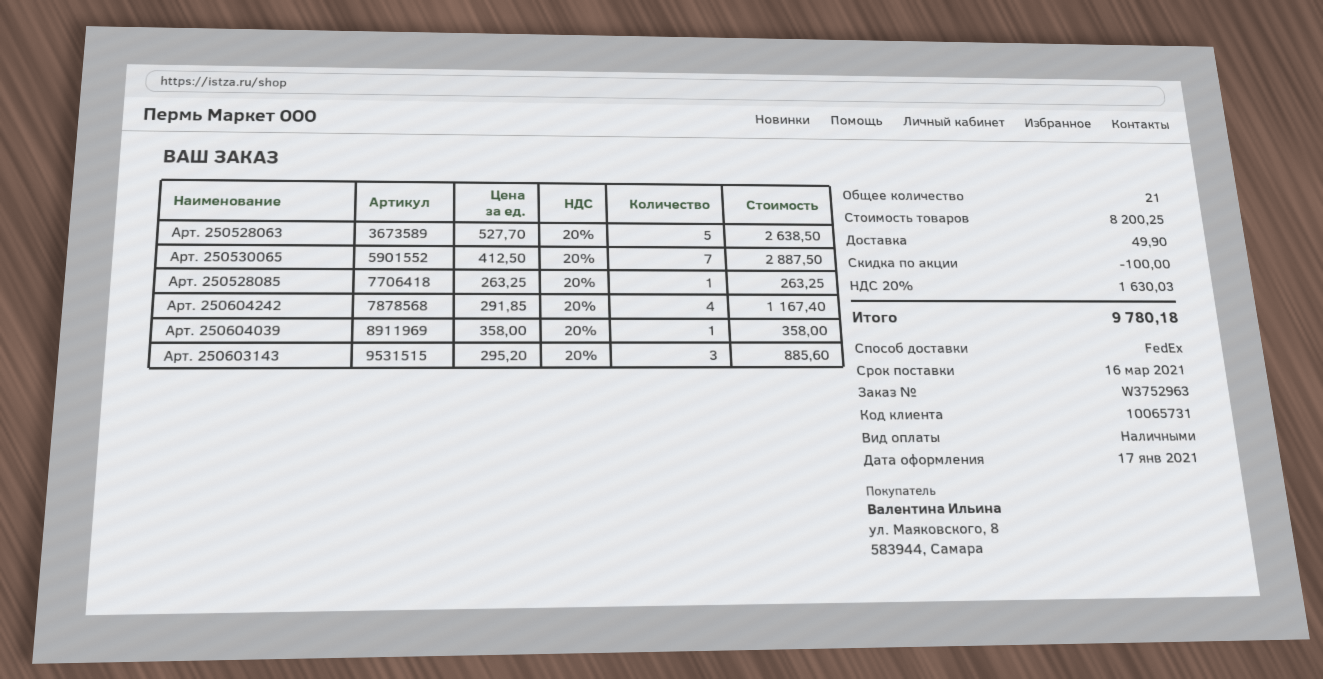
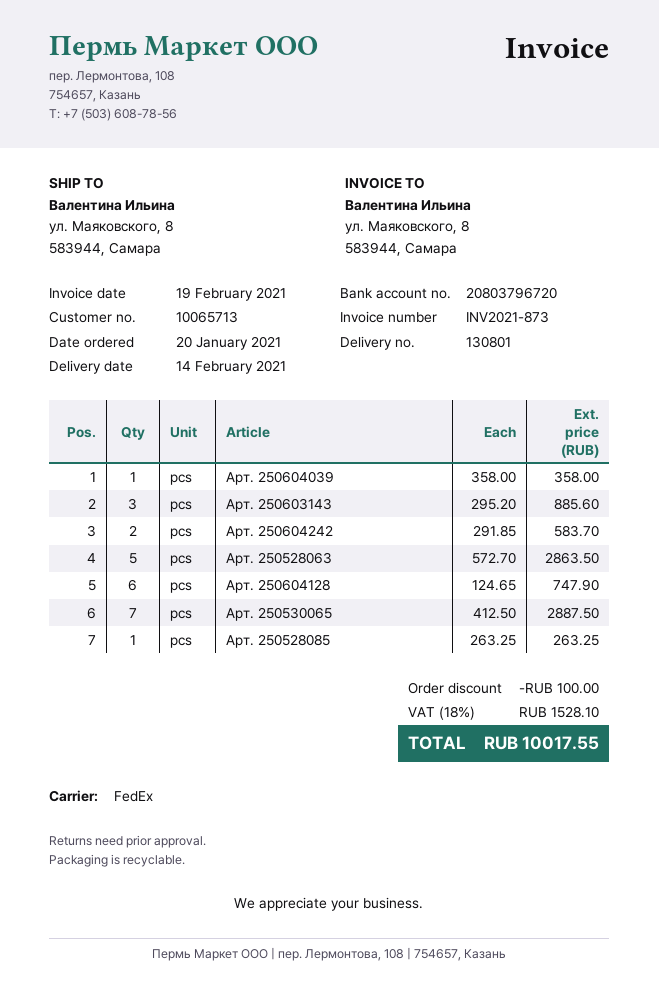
order date: 2021-01-17 -> 2021-01-20
delivery date: 2021-03-16 -> 2021-02-14
customer number: 10065731 -> 10065713
Арт. 250528063: 5 x 527.70 = 2638.50 -> 5 x 572.70 = 2863.50
Арт. 250604242: 4 x 291.85 = 1167.40 -> 2 x 291.85 = 583.70
Арт. 250604128: none -> 6 x 124.65 = 747.90
shipping: 49.90 -> none
tax: 20% = 1630.03 -> 18% = 1528.10
total: 9780.18 -> 10017.55

